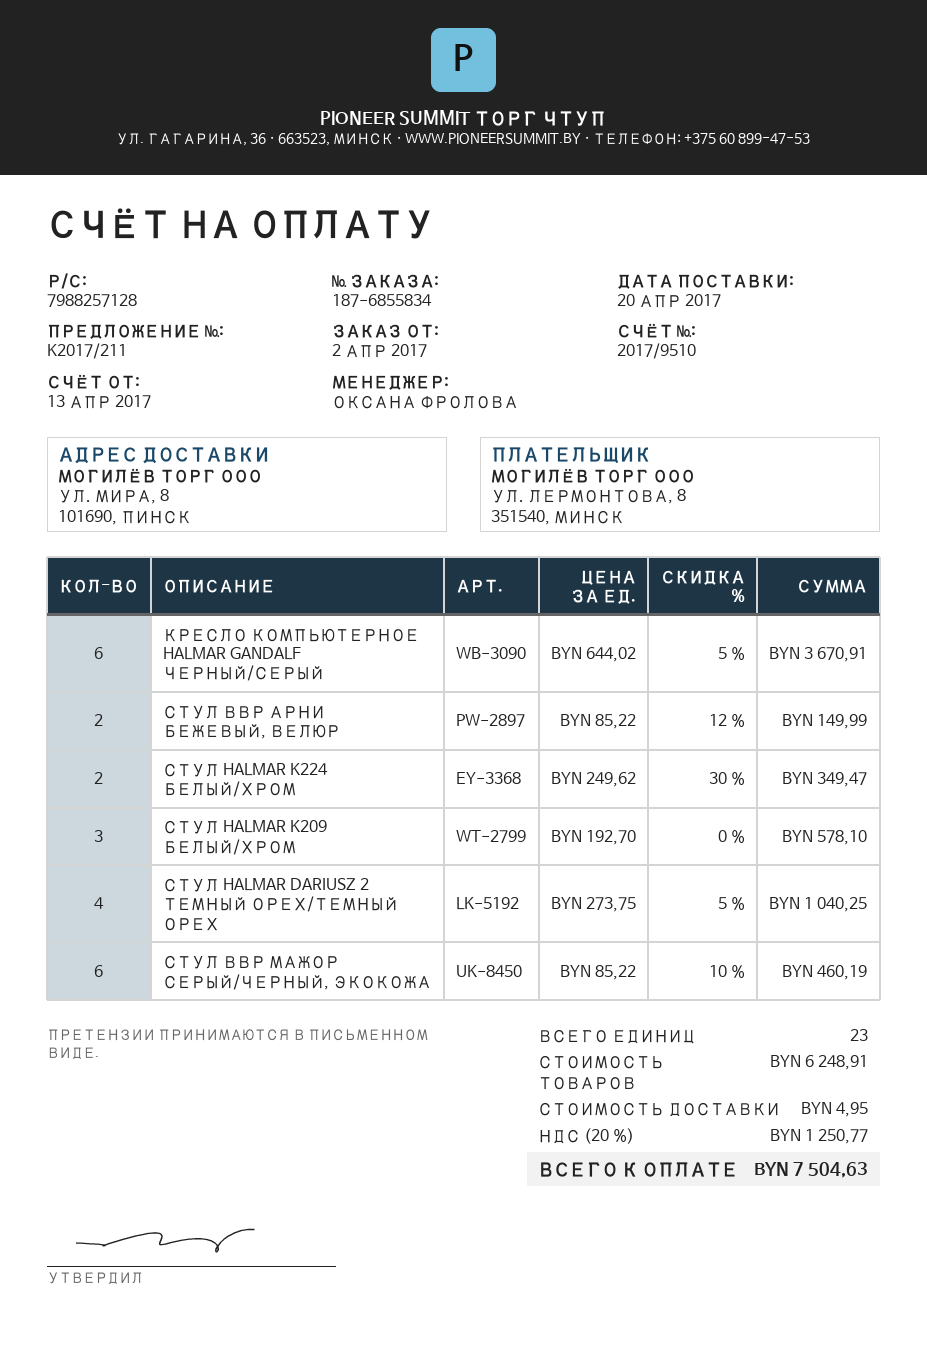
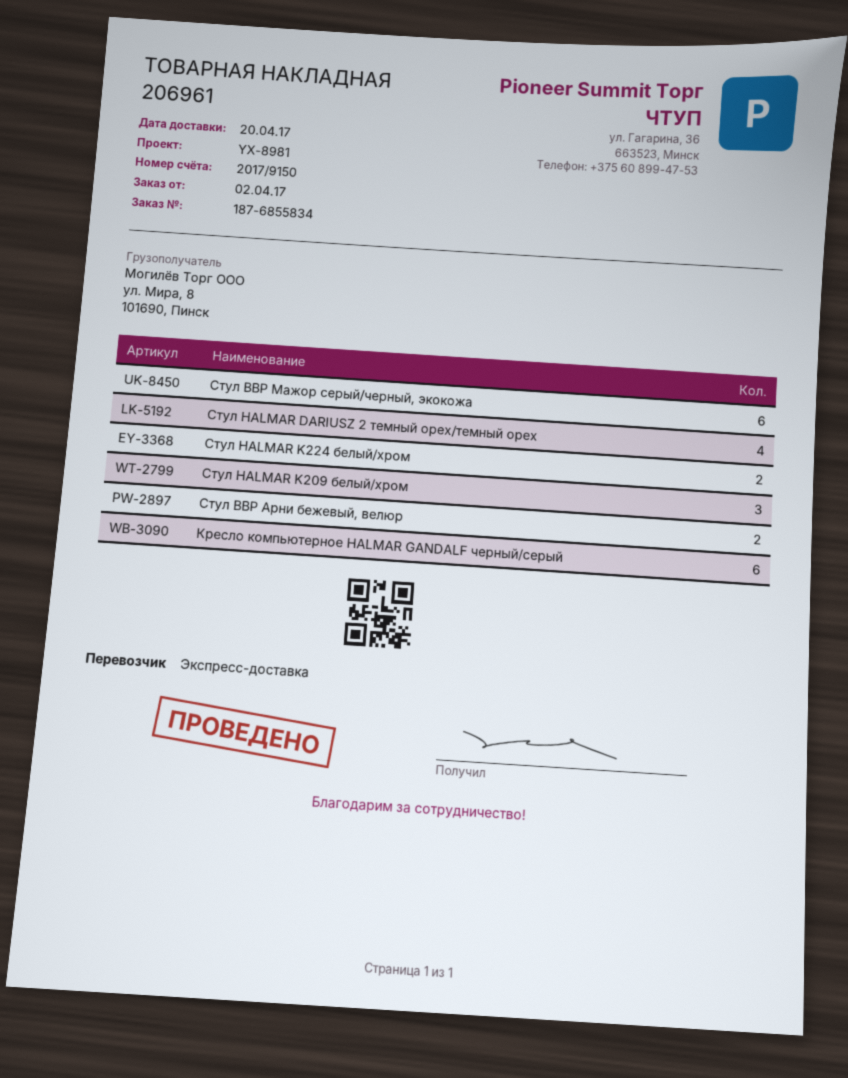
invoice number: 2017/9510 -> 2017/9150

